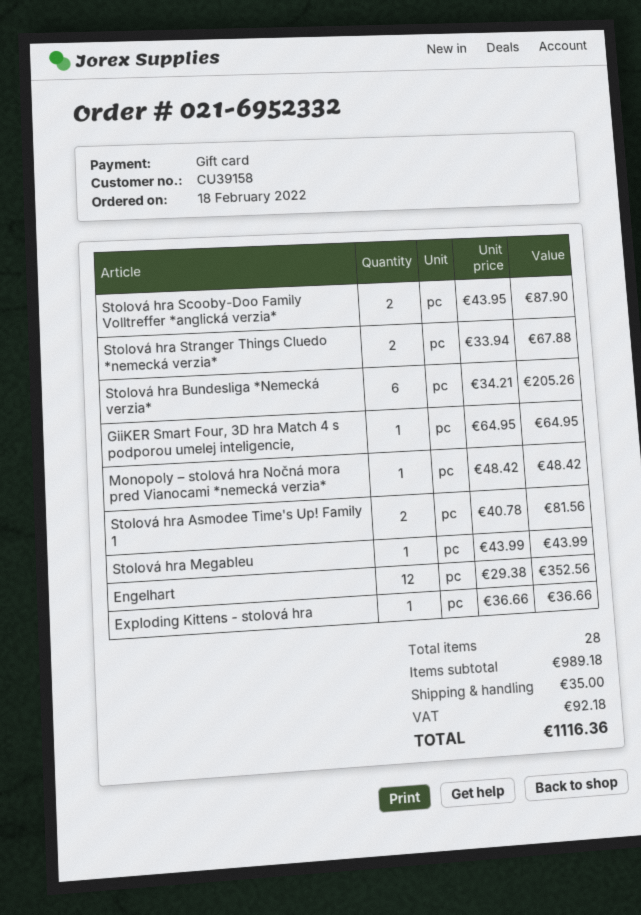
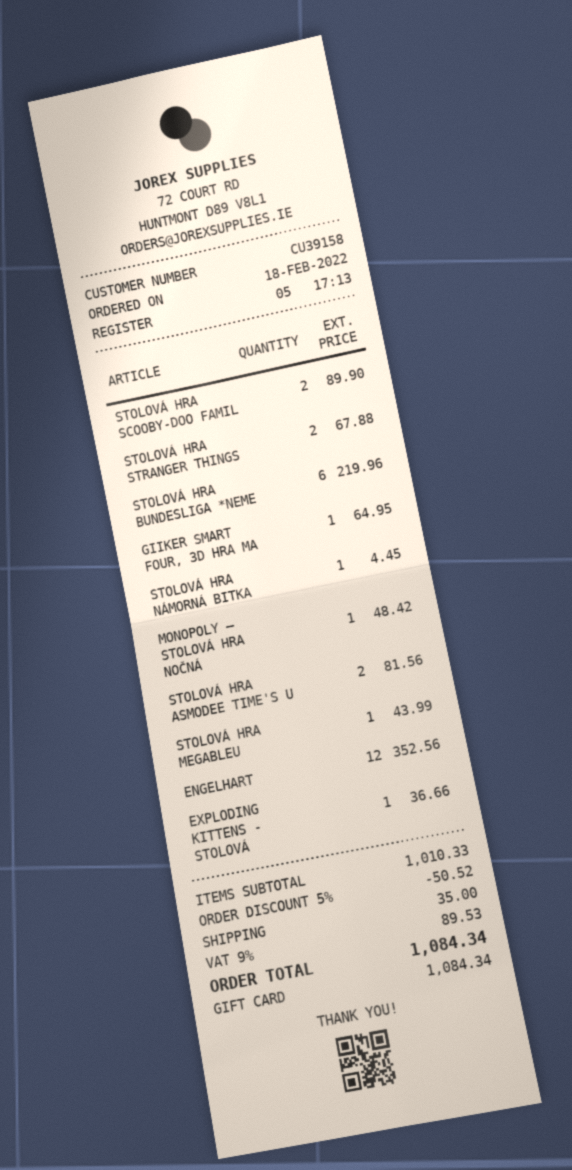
Stolová hra Scooby-Doo Family Volltreffer *anglická verzia*: 2 for 87.90 -> 2 for 89.90
Stolová hra Bundesliga *Nemecká verzia*: 6 for 205.26 -> 6 for 219.96
STOLOVÁ HRA NÁMORNÁ BITKA: none -> 1 for 4.45
subtotal: 989.18 -> 1010.33
discount: none -> 5% = 50.52
tax: 92.18 -> 89.53
total: 1116.36 -> 1084.34

